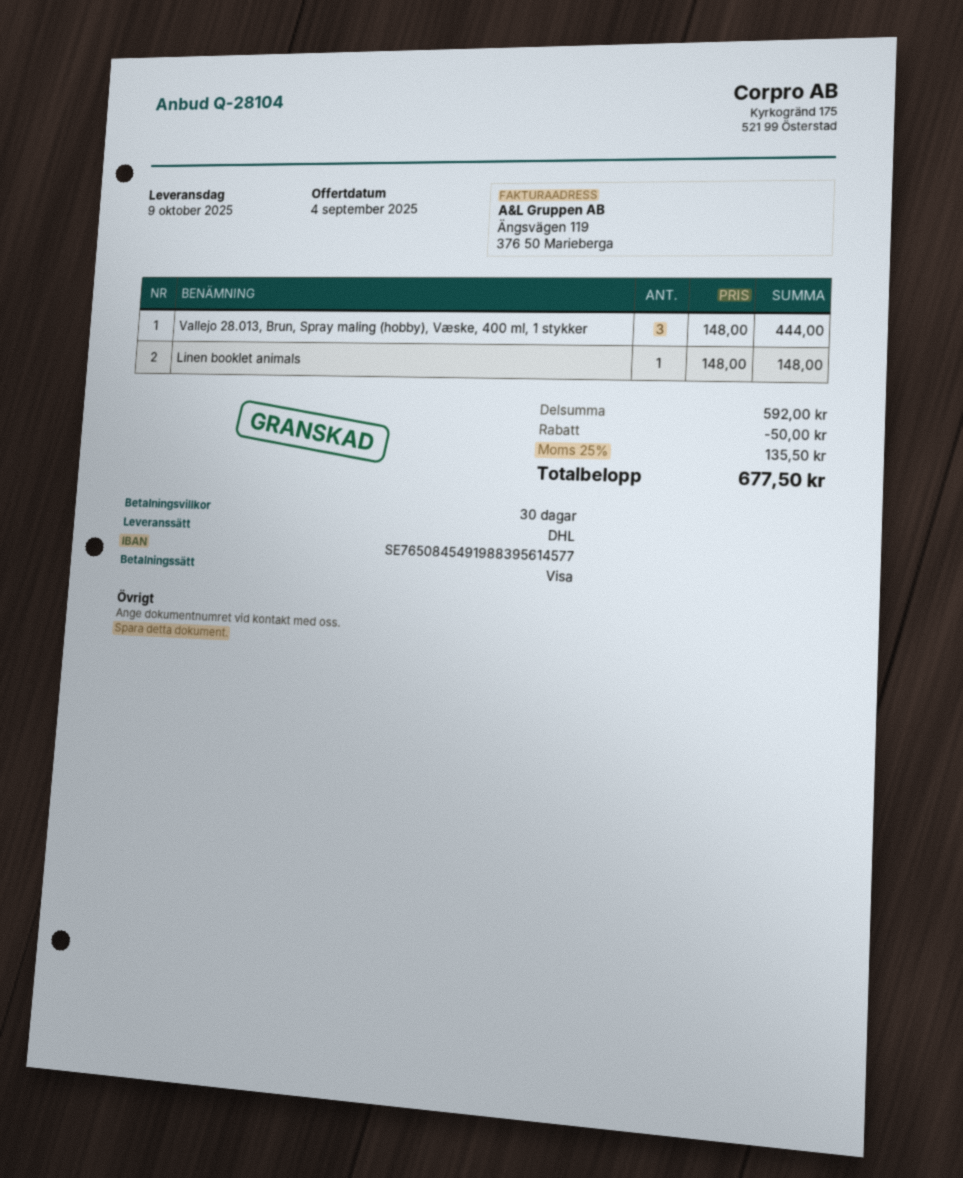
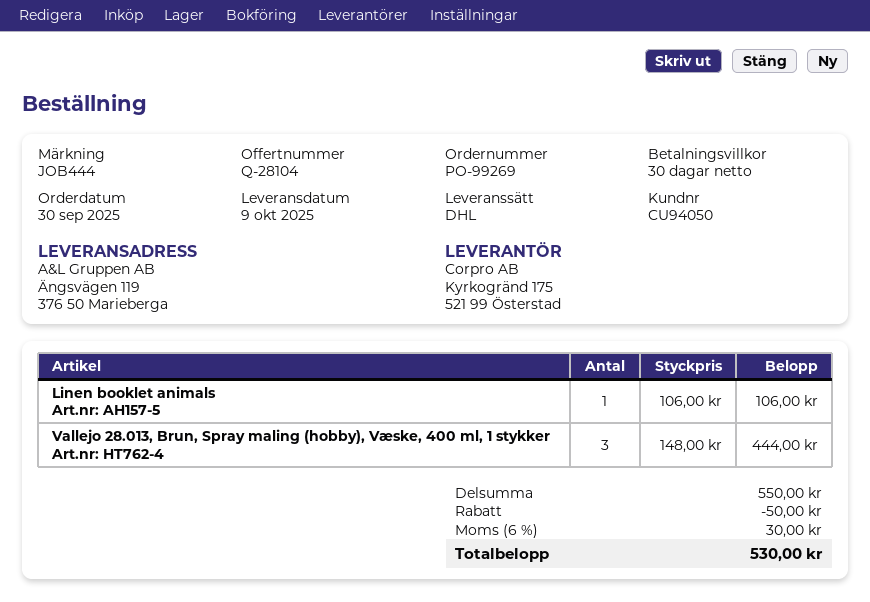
Linen booklet animals: 1 x 148.00 = 148.00 -> 1 x 106.00 = 106.00
subtotal: 592.00 -> 550.00
tax: 25% = 135.50 -> 6% = 30.00
total: 677.50 -> 530.00

